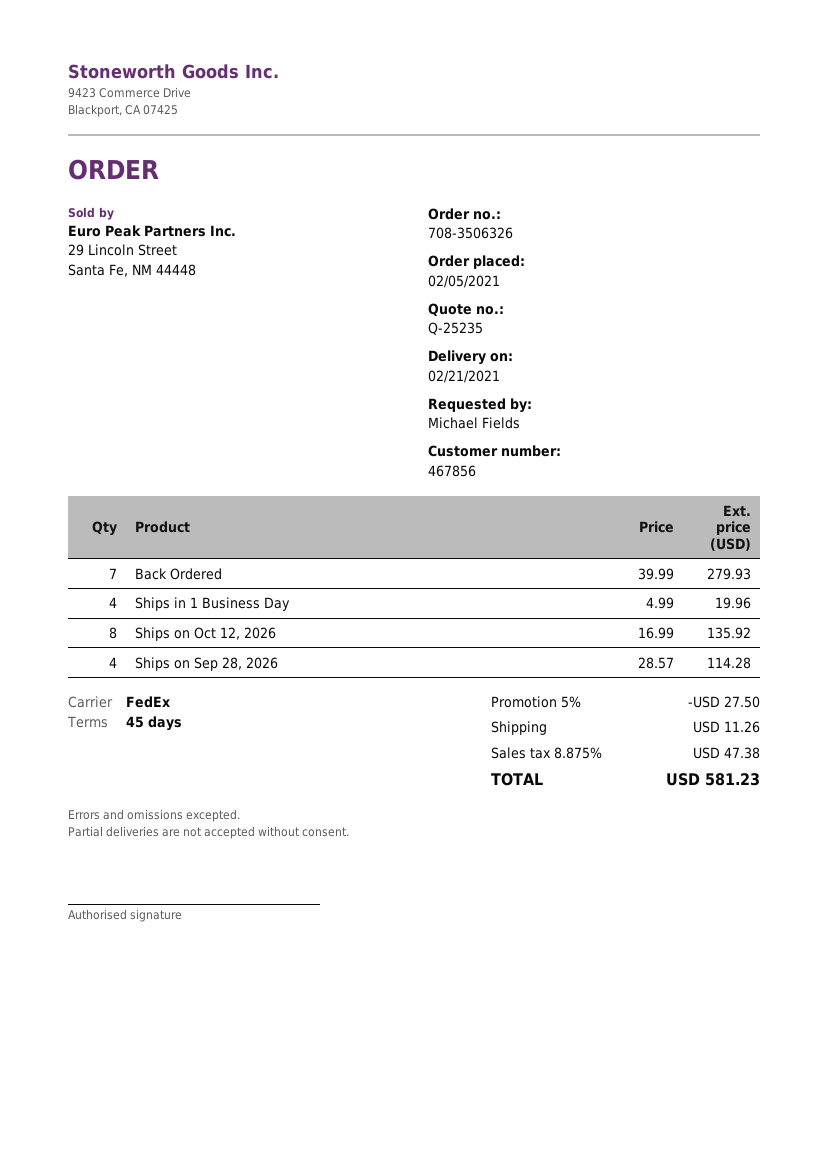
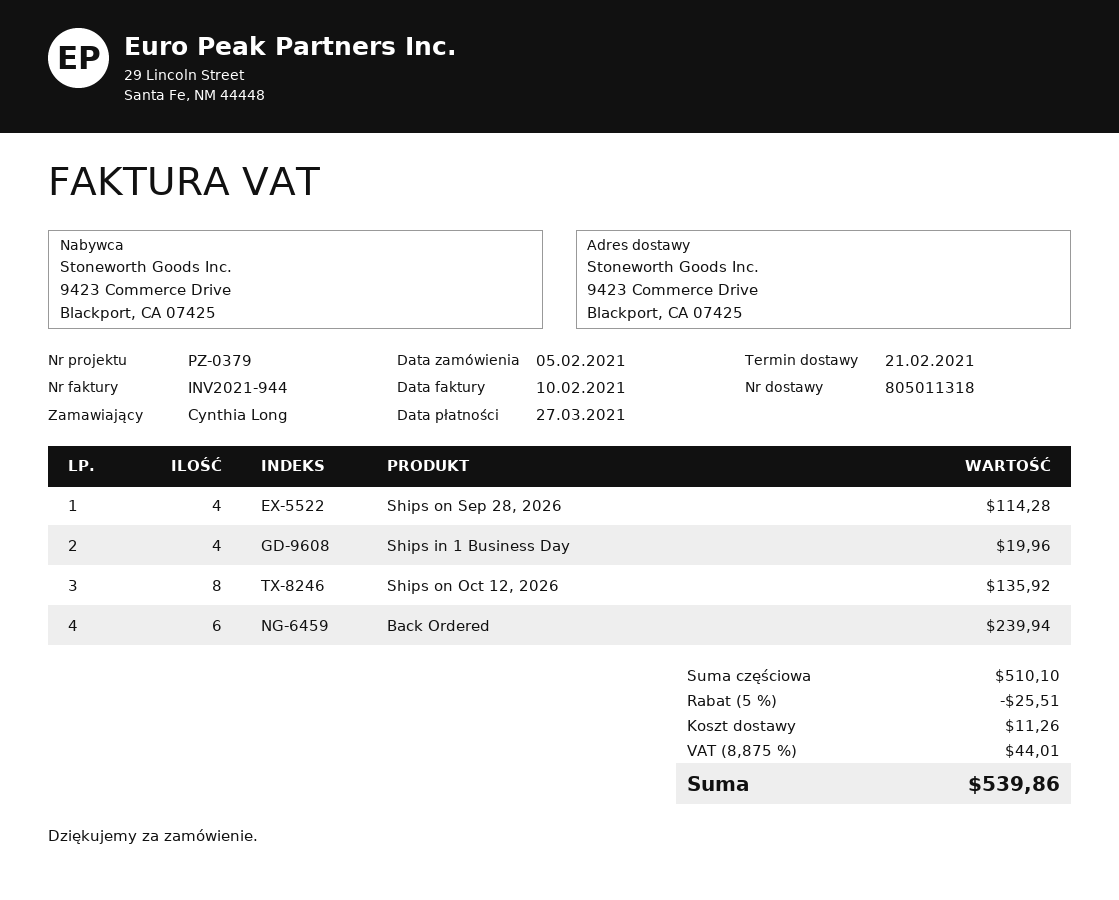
ordered by: Michael Fields -> Cynthia Long
Back Ordered: 7 for 279.93 -> 6 for 239.94
discount: 5% = 27.50 -> 5% = 25.51
tax: 8.875% = 47.38 -> 8.875% = 44.01
total: 581.23 -> 539.86

